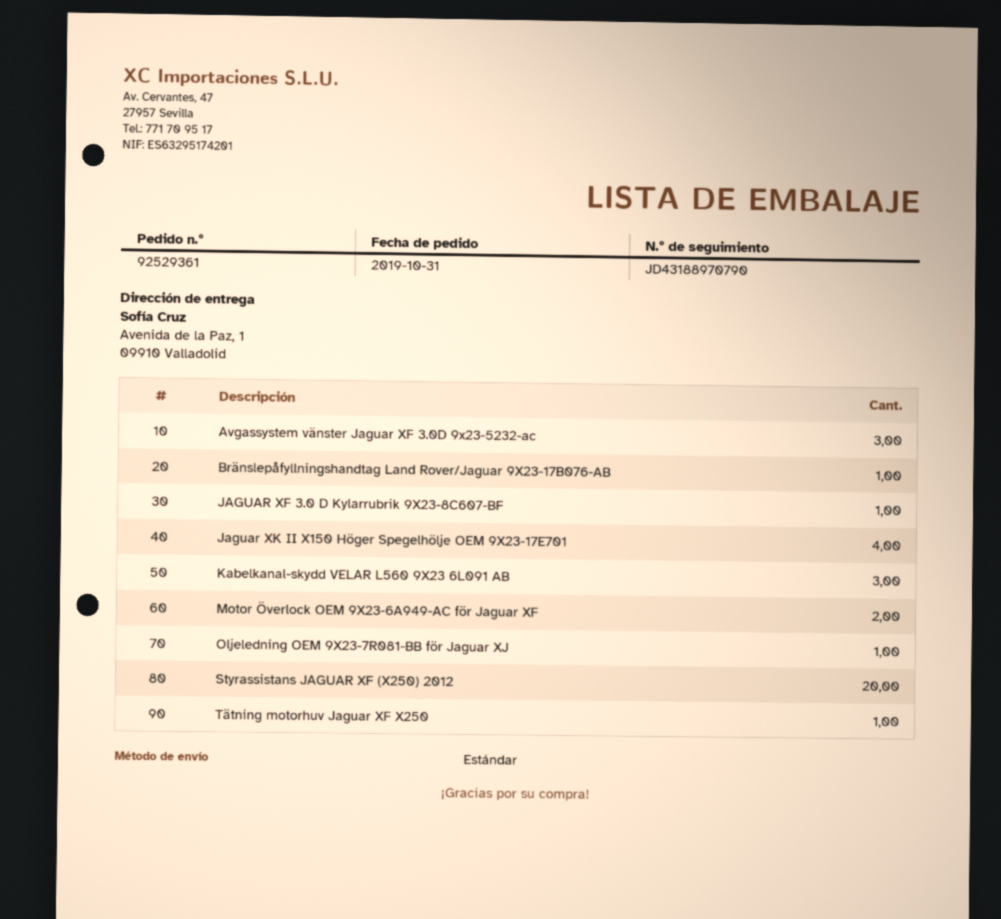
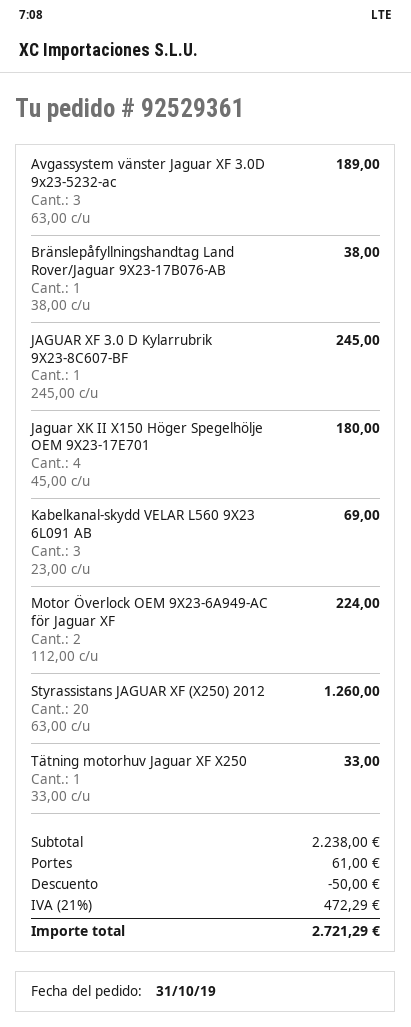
Oljeledning OEM 9X23-7R081-BB för Jaguar XJ: 1 -> none

